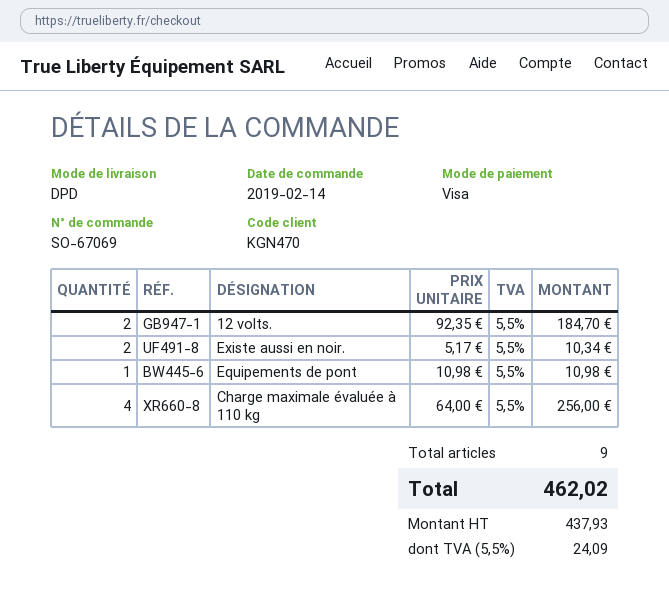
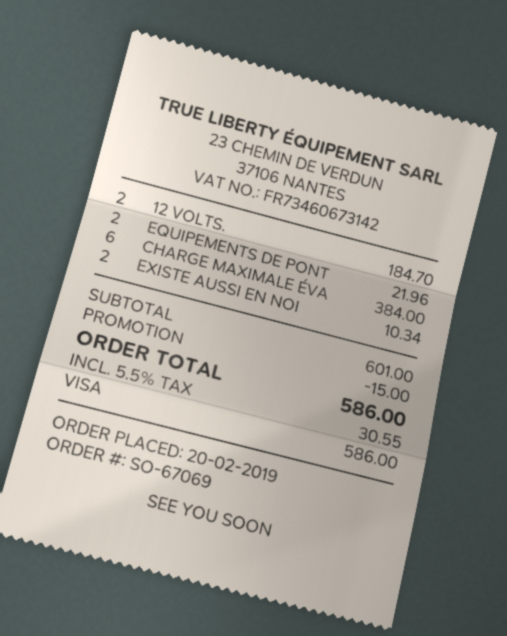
order date: 2019-02-14 -> 2019-02-20
Equipements de pont: 1 for 10.98 -> 2 for 21.96
Charge maximale évaluée à 110 kg: 4 for 256.00 -> 6 for 384.00
discount: none -> 15.00
tax: 5.5% = 24.09 -> 5.5% = 30.55
total: 462.02 -> 586.00

